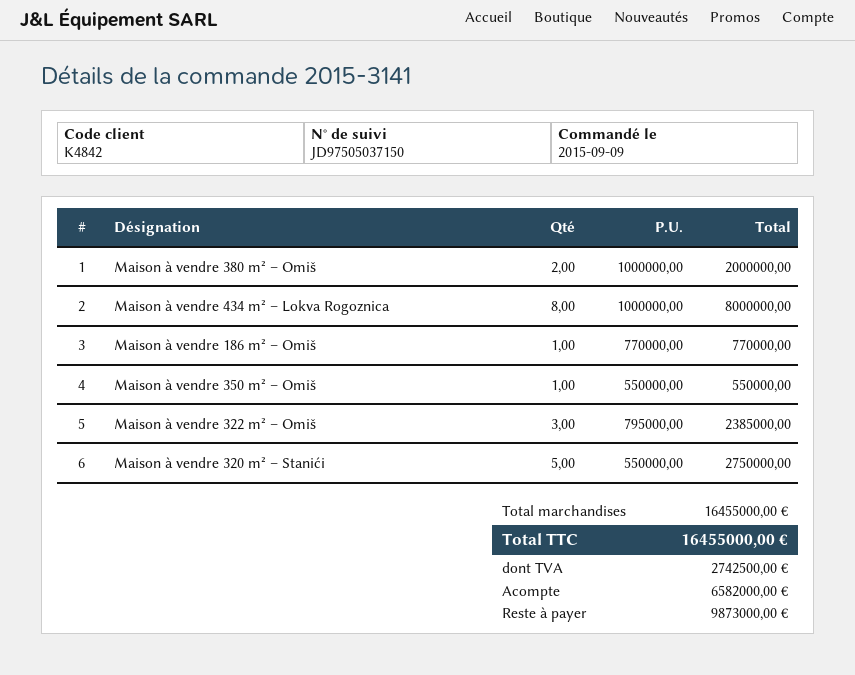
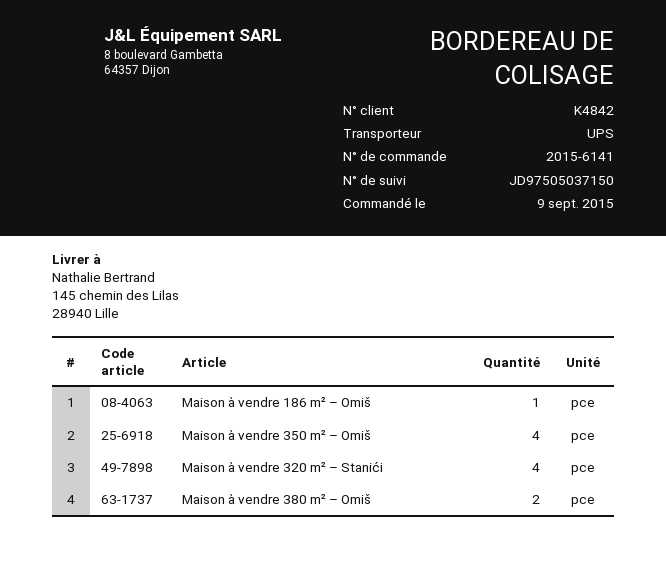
order number: 2015-3141 -> 2015-6141
Maison à vendre 434 m² – Lokva Rogoznica: 8 -> none
Maison à vendre 350 m² – Omiš: 1 -> 4
Maison à vendre 322 m² – Omiš: 3 -> none
Maison à vendre 320 m² – Stanići: 5 -> 4

